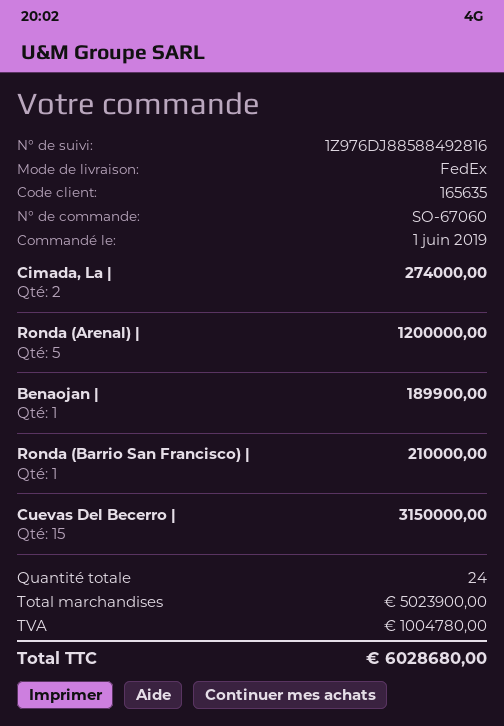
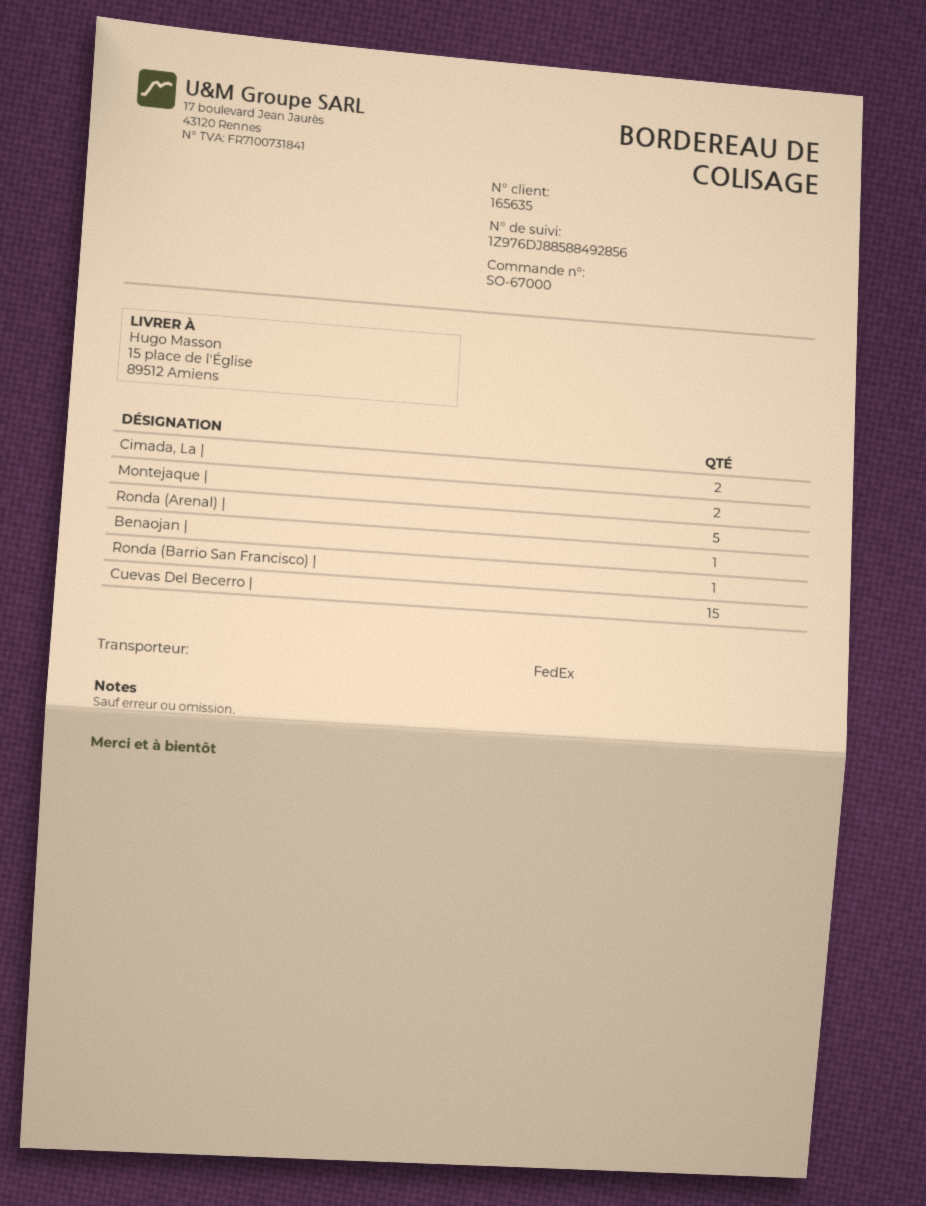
order number: SO-67060 -> SO-67000
tracking number: 1Z976DJ88588492816 -> 1Z976DJ88588492856
Montejaque |: none -> 2

